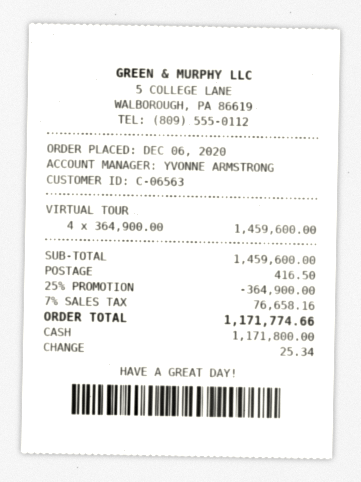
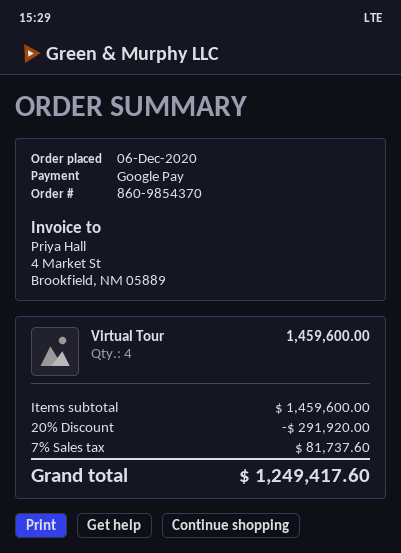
payment method: cash -> Google Pay
discount: 25% = 364900.00 -> 20% = 291920.00
shipping: 416.50 -> none
tax: 7% = 76658.16 -> 7% = 81737.60
total: 1171774.66 -> 1249417.60

